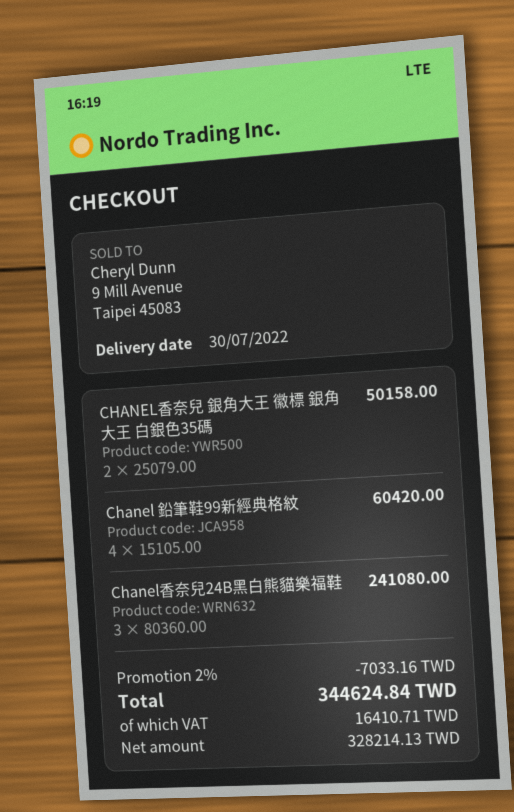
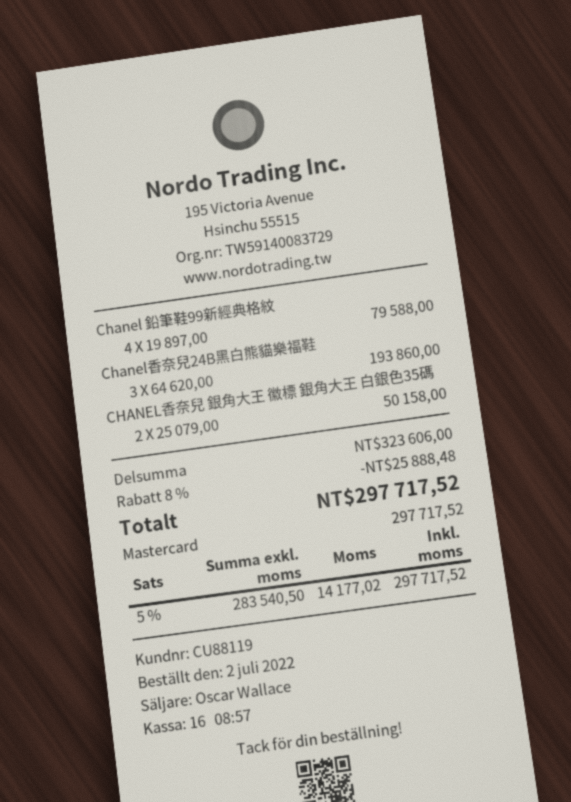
Chanel 鉛筆鞋99新經典格紋: 4 x 15105.00 = 60420.00 -> 4 x 19897.00 = 79588.00
Chanel香奈兒24B黑白熊貓樂福鞋: 3 x 80360.00 = 241080.00 -> 3 x 64620.00 = 193860.00
discount: 2% = 7033.16 -> 8% = 25888.48
net: 328214.13 -> 283540.50
tax: 16410.71 -> 14177.02
total: 344624.84 -> 297717.52

